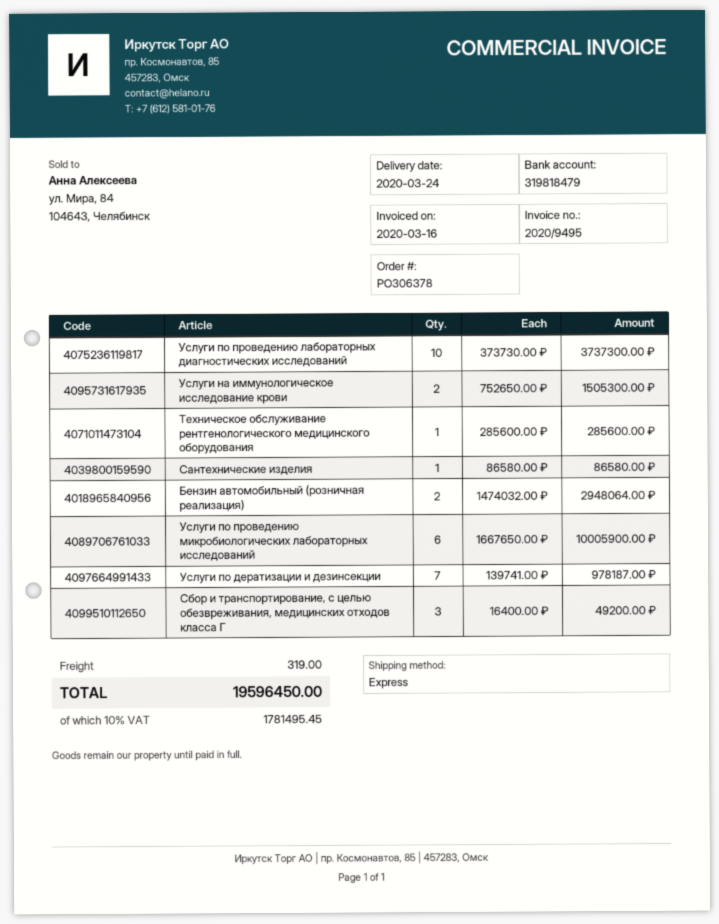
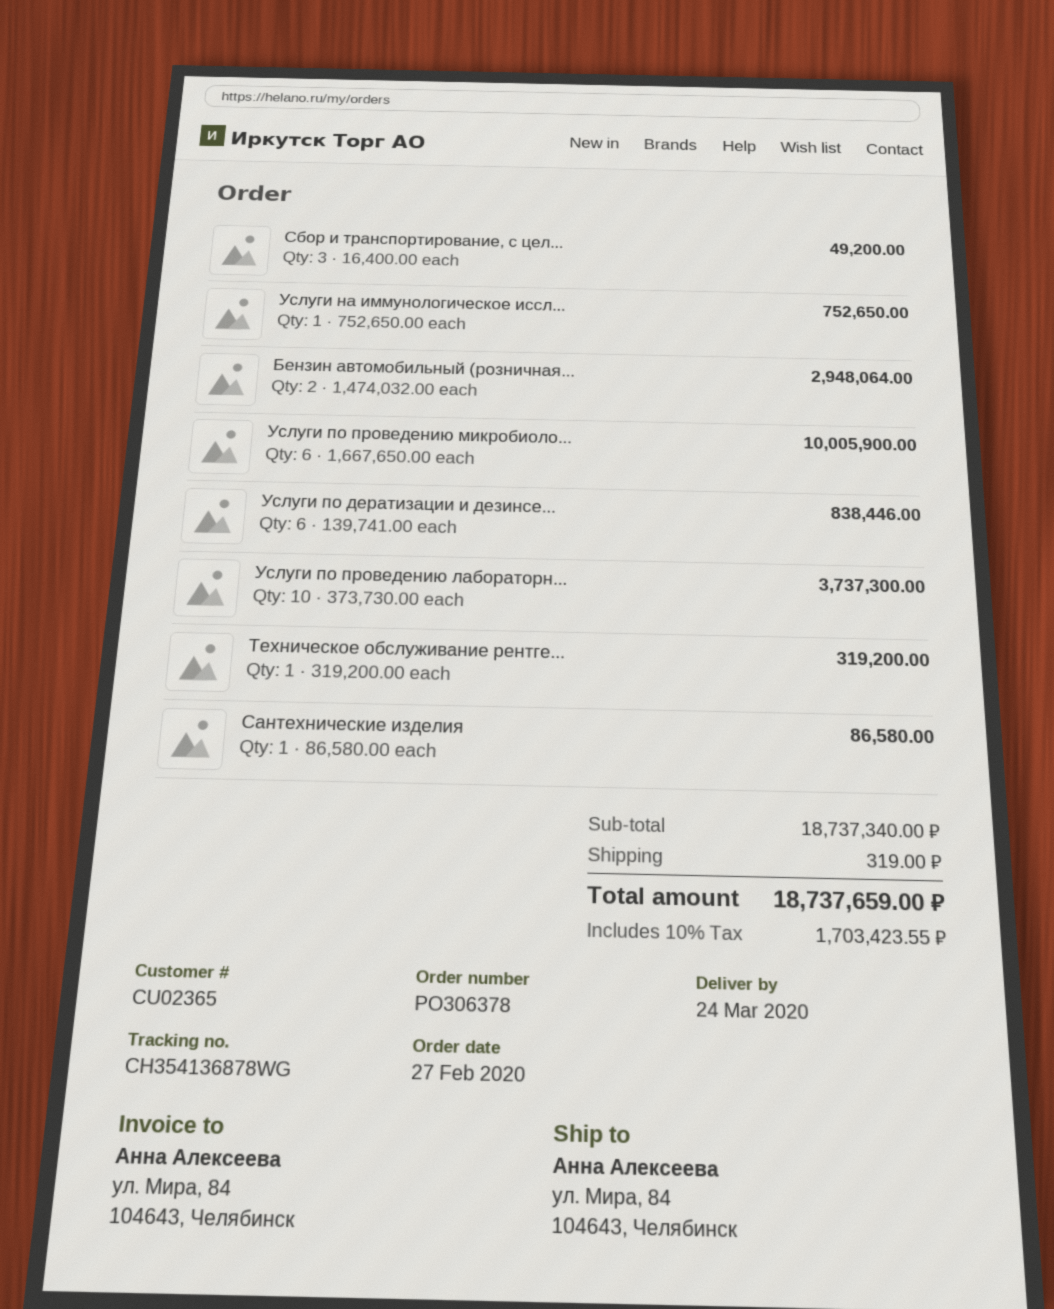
Услуги на иммунологическое исследование крови: 2 x 752650.00 = 1505300.00 -> 1 x 752650.00 = 752650.00
Техническое обслуживание рентгенологического медицинского оборудования: 1 x 285600.00 = 285600.00 -> 1 x 319200.00 = 319200.00
Услуги по дератизации и дезинсекции: 7 x 139741.00 = 978187.00 -> 6 x 139741.00 = 838446.00
tax: 10% = 1781495.45 -> 10% = 1703423.55
total: 19596450.00 -> 18737659.00

